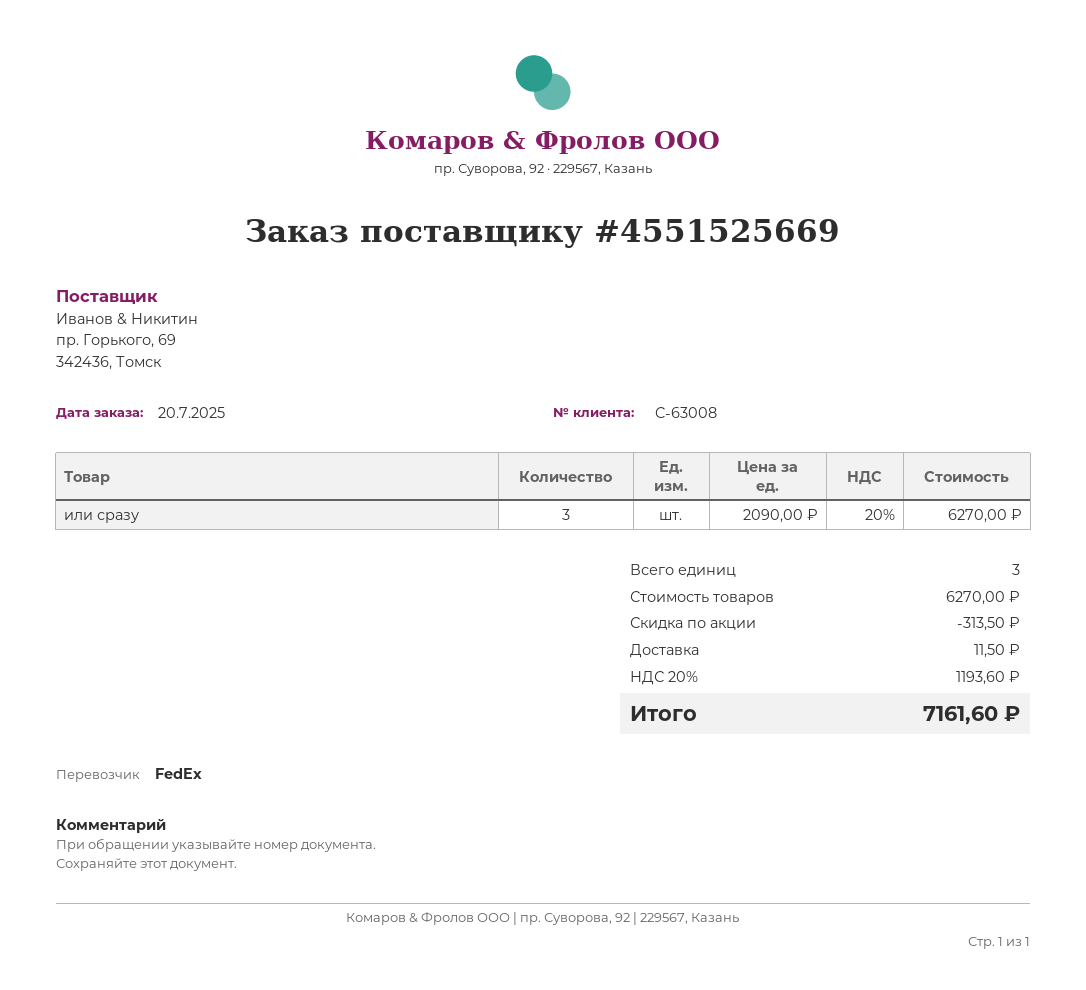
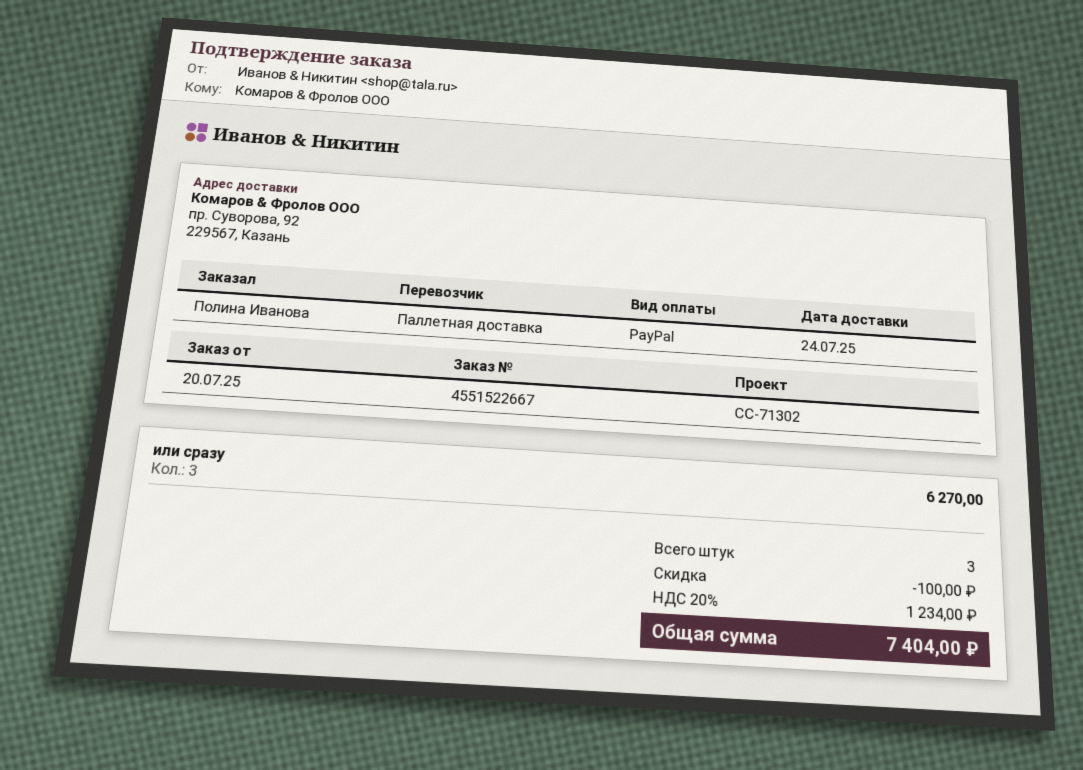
order number: 4551525669 -> 4551522667
shipping method: FedEx -> pallet freight
discount: 313.50 -> 100.00
shipping: 11.50 -> none
tax: 20% = 1193.60 -> 20% = 1234.00
total: 7161.60 -> 7404.00

